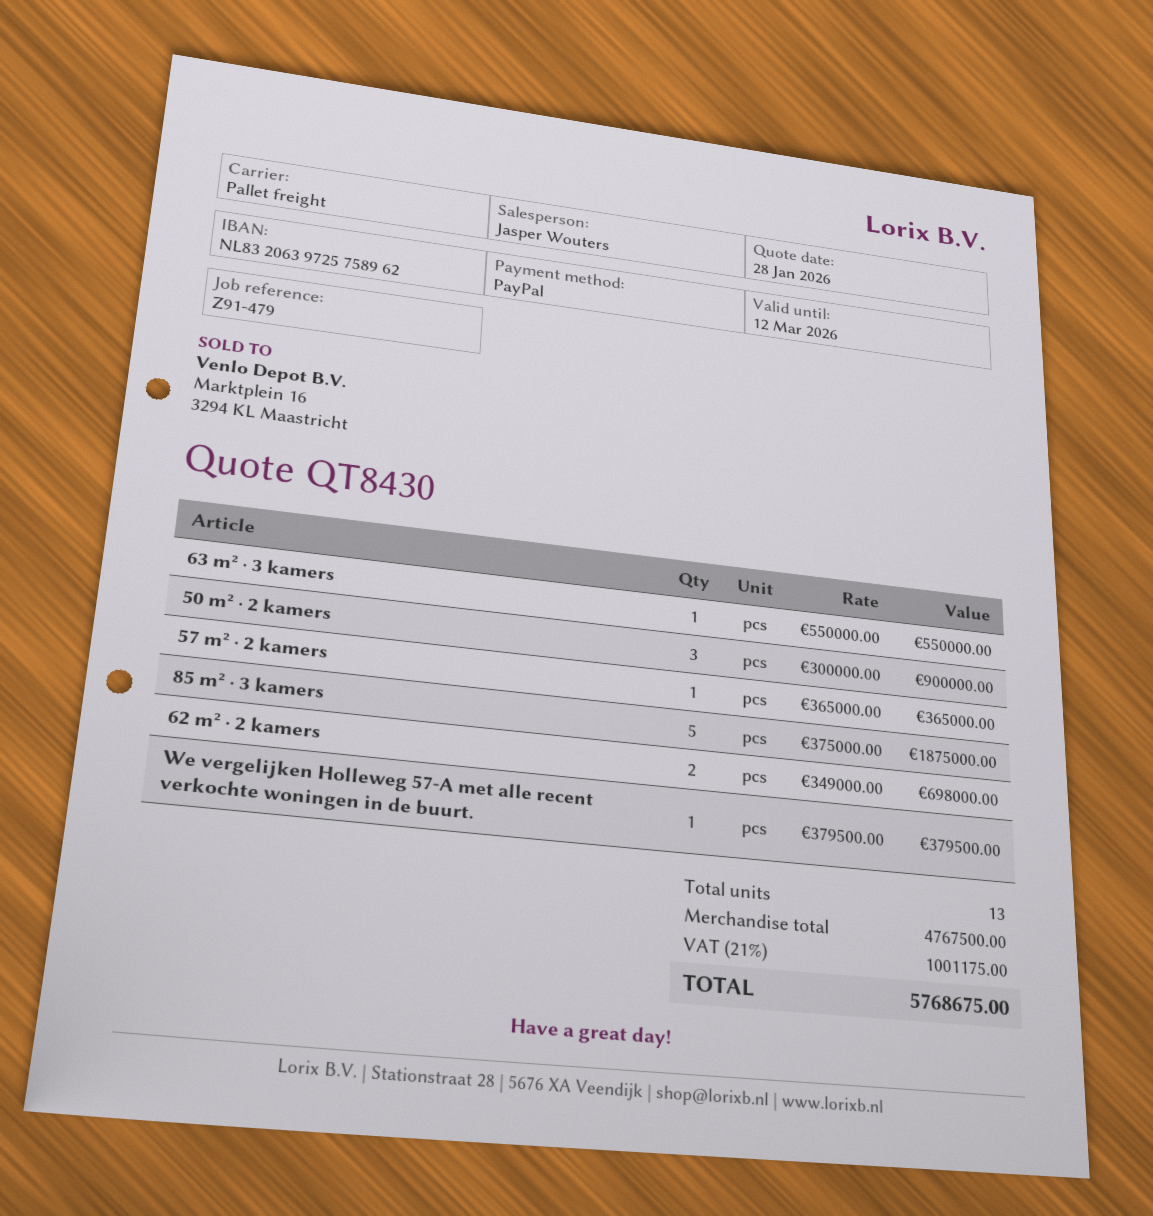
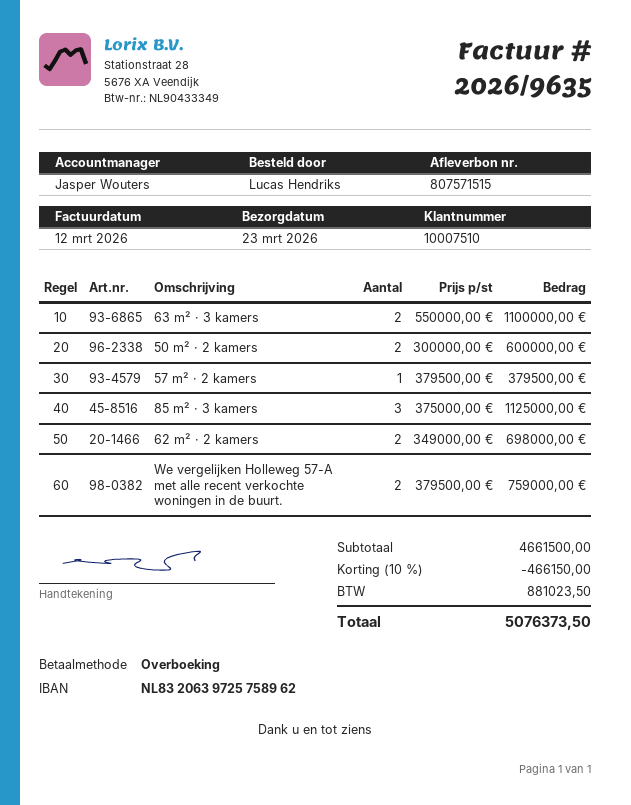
payment method: PayPal -> bank transfer
63 m² · 3 kamers: 1 x 550000.00 = 550000.00 -> 2 x 550000.00 = 1100000.00
50 m² · 2 kamers: 3 x 300000.00 = 900000.00 -> 2 x 300000.00 = 600000.00
57 m² · 2 kamers: 1 x 365000.00 = 365000.00 -> 1 x 379500.00 = 379500.00
85 m² · 3 kamers: 5 x 375000.00 = 1875000.00 -> 3 x 375000.00 = 1125000.00
We vergelijken Holleweg 57-A met alle recent verkochte woningen in de buurt.: 1 x 379500.00 = 379500.00 -> 2 x 379500.00 = 759000.00
subtotal: 4767500.00 -> 4661500.00
discount: none -> 10% = 466150.00
tax: 1001175.00 -> 881023.50
total: 5768675.00 -> 5076373.50

